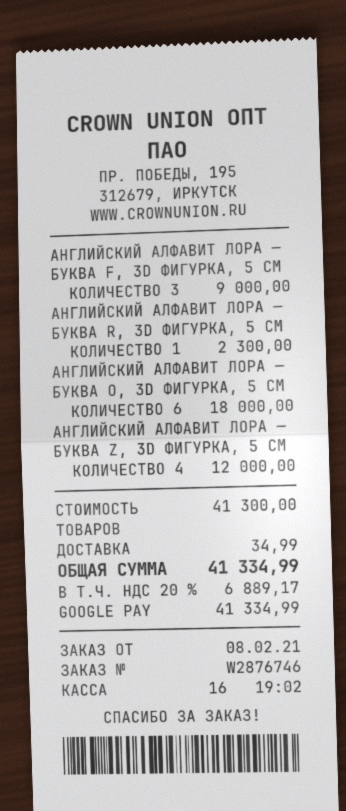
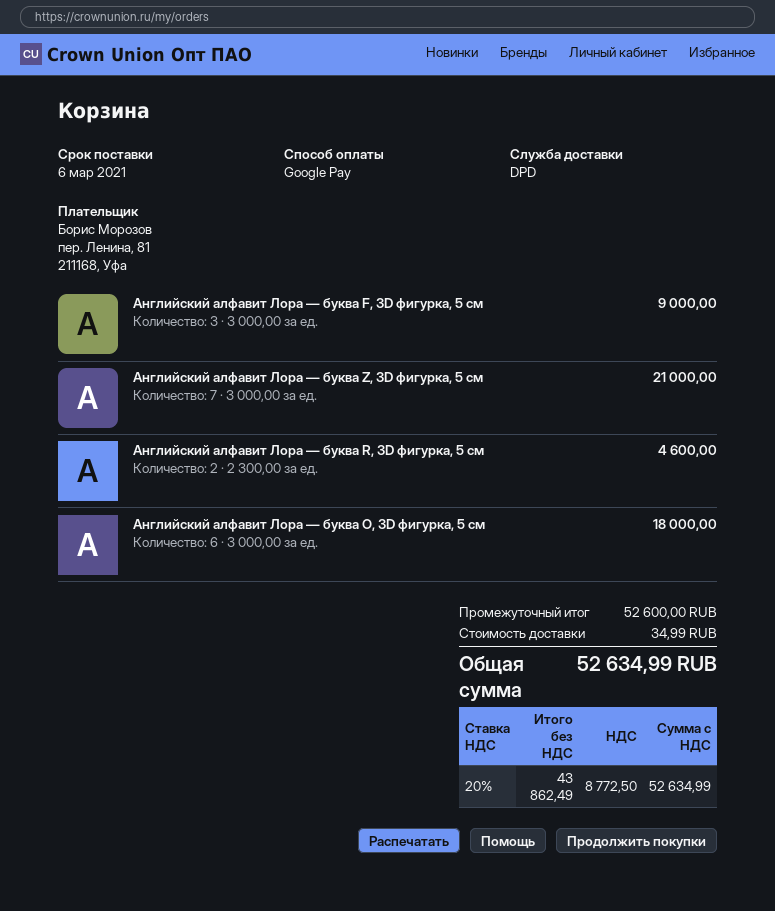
АНГЛИЙСКИЙ АЛФАВИТ ЛОРА — БУКВА R, 3D ФИГУРКА, 5 СМ: 1 for 2300.00 -> 2 for 4600.00
АНГЛИЙСКИЙ АЛФАВИТ ЛОРА — БУКВА Z, 3D ФИГУРКА, 5 СМ: 4 for 12000.00 -> 7 for 21000.00
subtotal: 41300.00 -> 52600.00
tax: 20% = 6889.17 -> 20% = 8772.50
total: 41334.99 -> 52634.99

